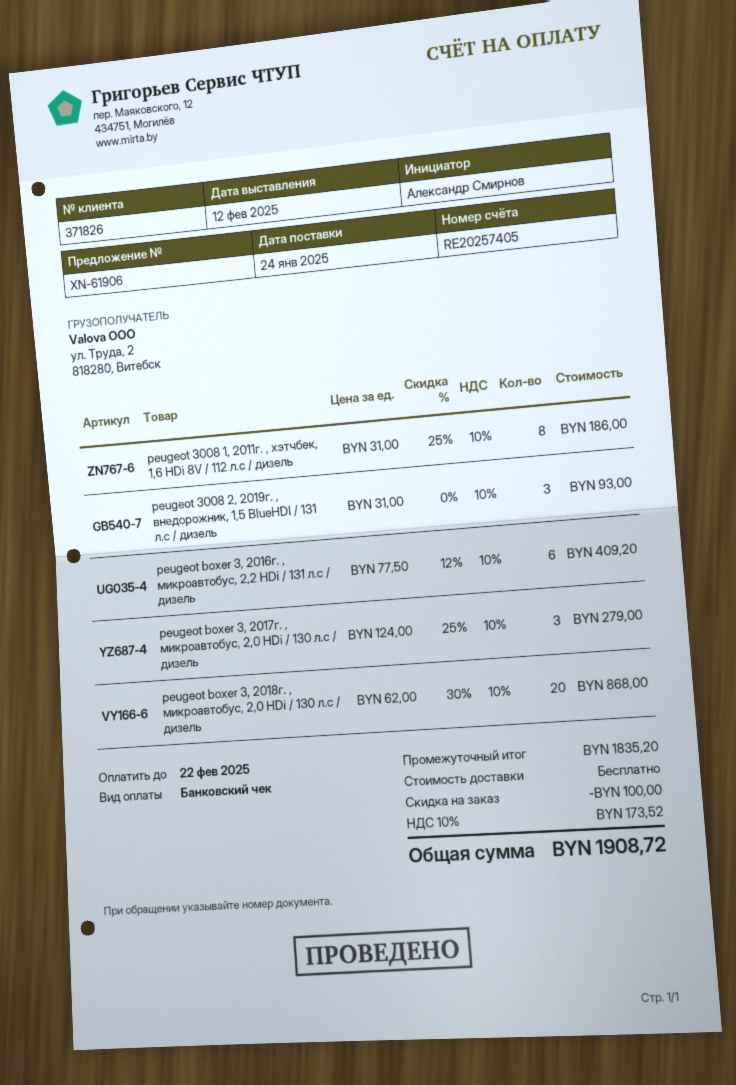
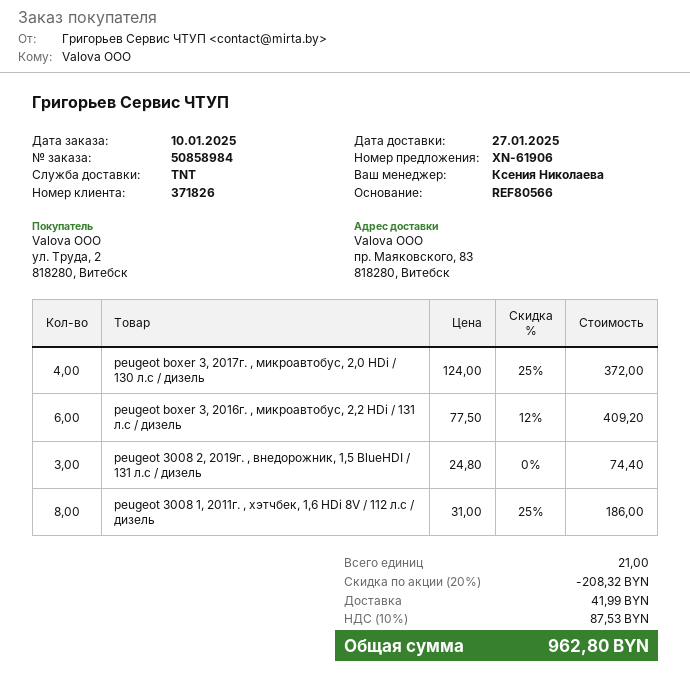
delivery date: 2025-01-24 -> 2025-01-27
ship to: ул. Труда, 2, 818280, Витебск -> пр. Маяковского, 83, 818280, Витебск
peugeot 3008 2, 2019г. , внедорожник, 1,5 BlueHDI / 131 л.с / дизель: 3 x 31.00 = 93.00 -> 3 x 24.80 = 74.40
peugeot boxer 3, 2017г. , микроавтобус, 2,0 HDi / 130 л.с / дизель: 3 x 124.00 - 25% = 279.00 -> 4 x 124.00 - 25% = 372.00
peugeot boxer 3, 2018г. , микроавтобус, 2,0 HDi / 130 л.с / дизель: 20 x 62.00 - 30% = 868.00 -> none
discount: 100.00 -> 208.32
shipping: 0.00 -> 41.99
tax: 10% = 173.52 -> 10% = 87.53
total: 1908.72 -> 962.80

